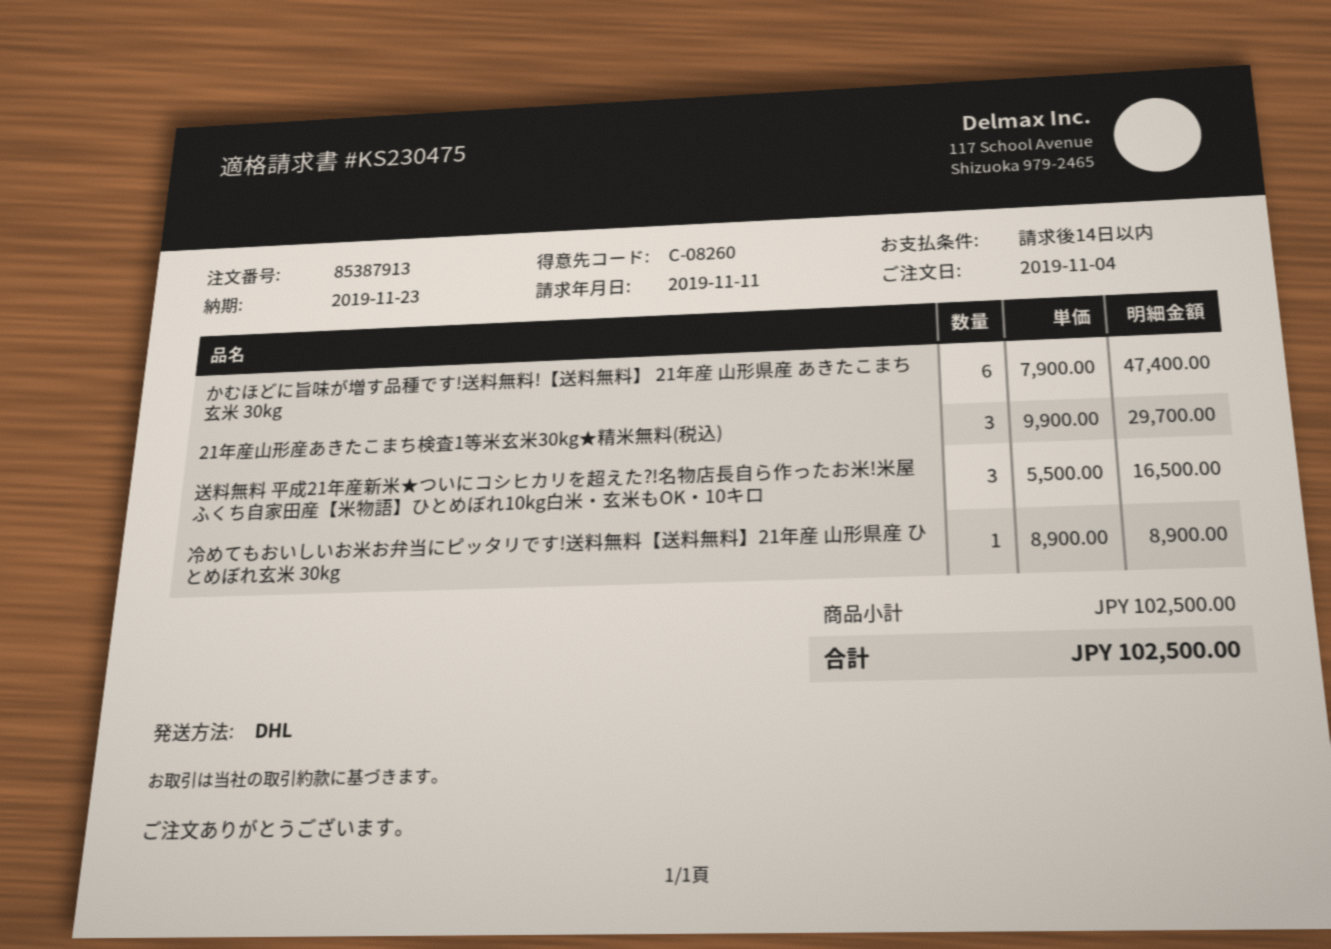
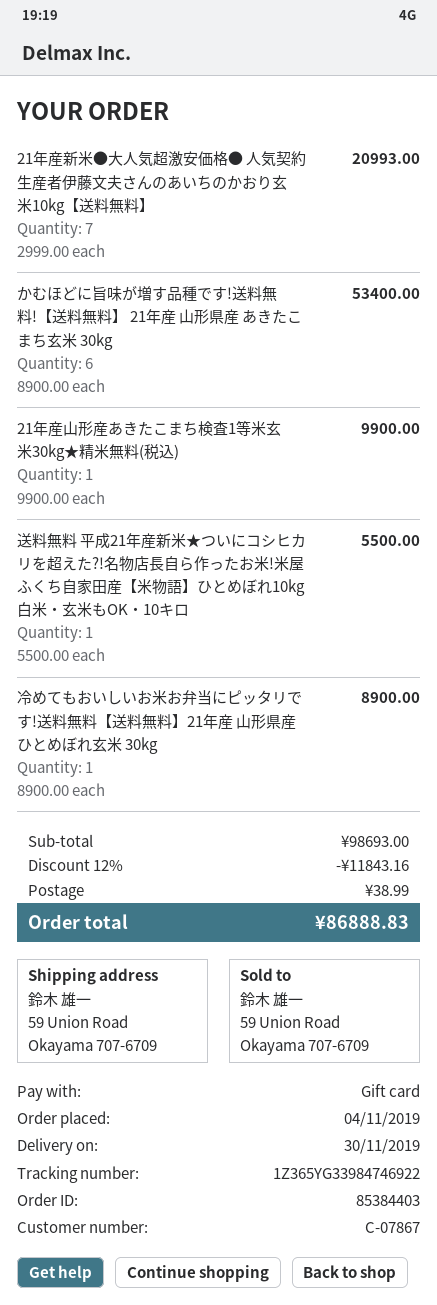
order number: 85387913 -> 85384403
delivery date: 2019-11-23 -> 2019-11-30
customer number: C-08260 -> C-07867
かむほどに旨味が増す品種です!送料無料!【送料無料】 21年産 山形県産 あきたこまち玄米 30kg: 6 x 7900.00 = 47400.00 -> 6 x 8900.00 = 53400.00
21年産山形産あきたこまち検査1等米玄米30kg★精米無料(税込): 3 x 9900.00 = 29700.00 -> 1 x 9900.00 = 9900.00
送料無料 平成21年産新米★ついにコシヒカリを超えた?!名物店長自ら作ったお米!米屋ふくち自家田産【米物語】ひとめぼれ10kg白米・玄米もOK・10キロ: 3 x 5500.00 = 16500.00 -> 1 x 5500.00 = 5500.00
21年産新米●大人気超激安価格● 人気契約生産者伊藤文夫さんのあいちのかおり玄米10kg【送料無料】: none -> 7 x 2999.00 = 20993.00
subtotal: 102500.00 -> 98693.00
discount: none -> 12% = 11843.16
shipping: none -> 38.99
total: 102500.00 -> 86888.83

